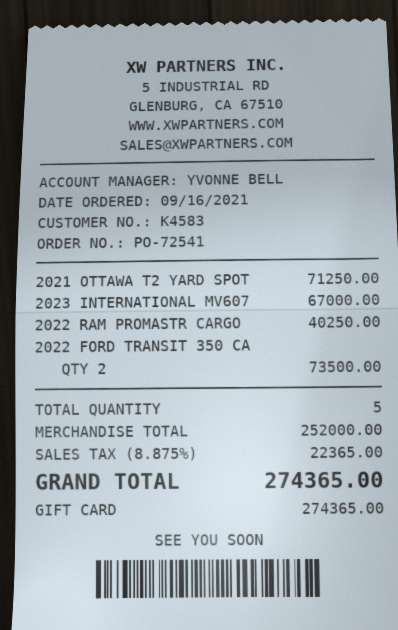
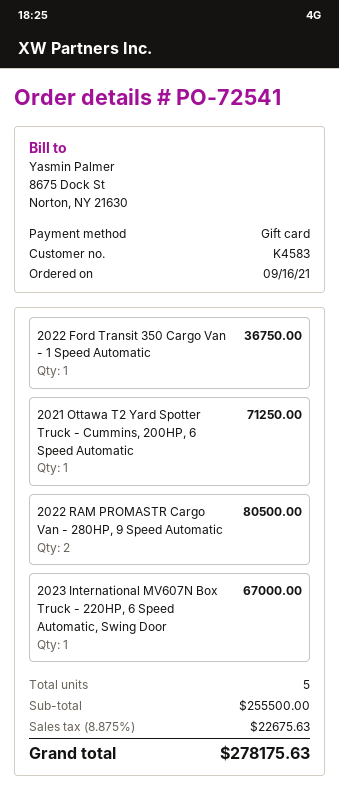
2022 RAM PROMASTR CARGO: 1 for 40250.00 -> 2 for 80500.00
2022 FORD TRANSIT 350 CA: 2 for 73500.00 -> 1 for 36750.00
subtotal: 252000.00 -> 255500.00
tax: 8.875% = 22365.00 -> 8.875% = 22675.63
total: 274365.00 -> 278175.63

